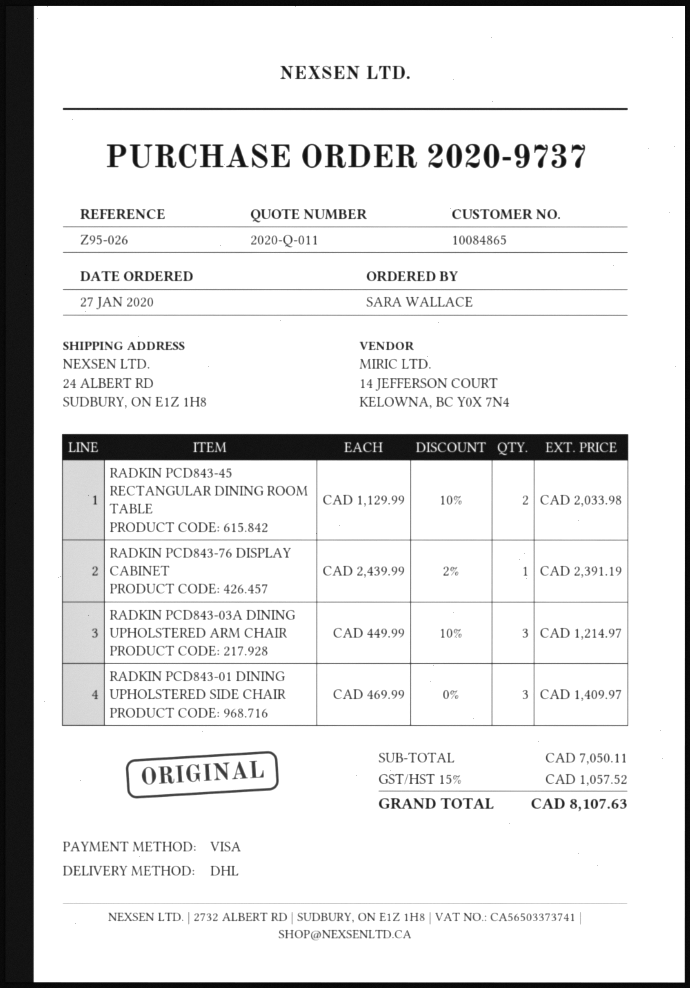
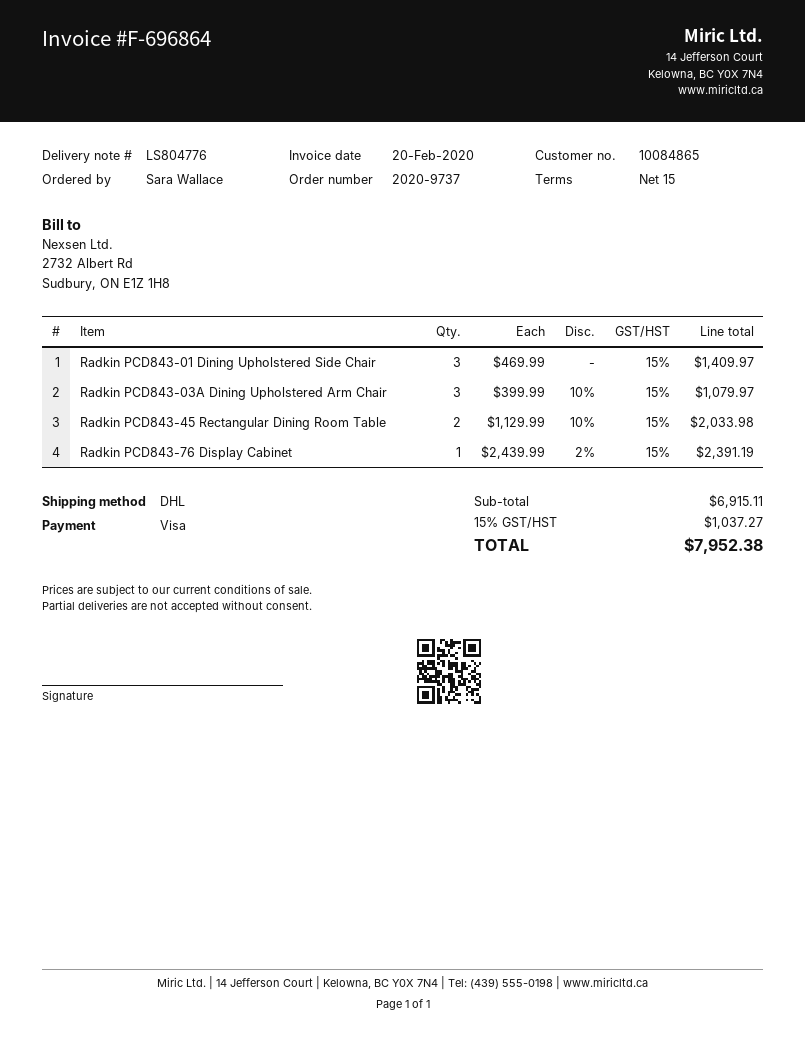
RADKIN PCD843-03A DINING UPHOLSTERED ARM CHAIR: 3 x 449.99 - 10% = 1214.97 -> 3 x 399.99 - 10% = 1079.97
subtotal: 7050.11 -> 6915.11
tax: 15% = 1057.52 -> 15% = 1037.27
total: 8107.63 -> 7952.38

